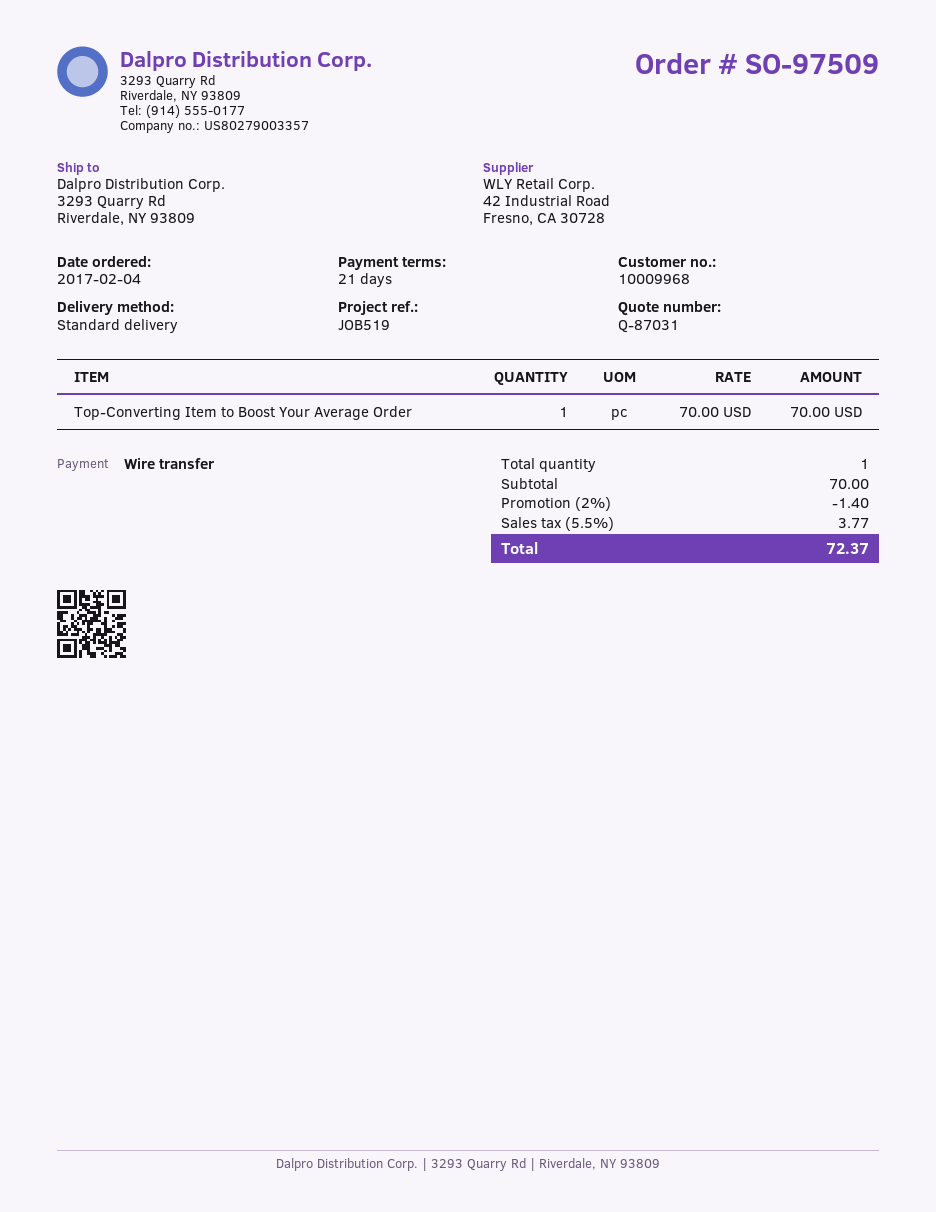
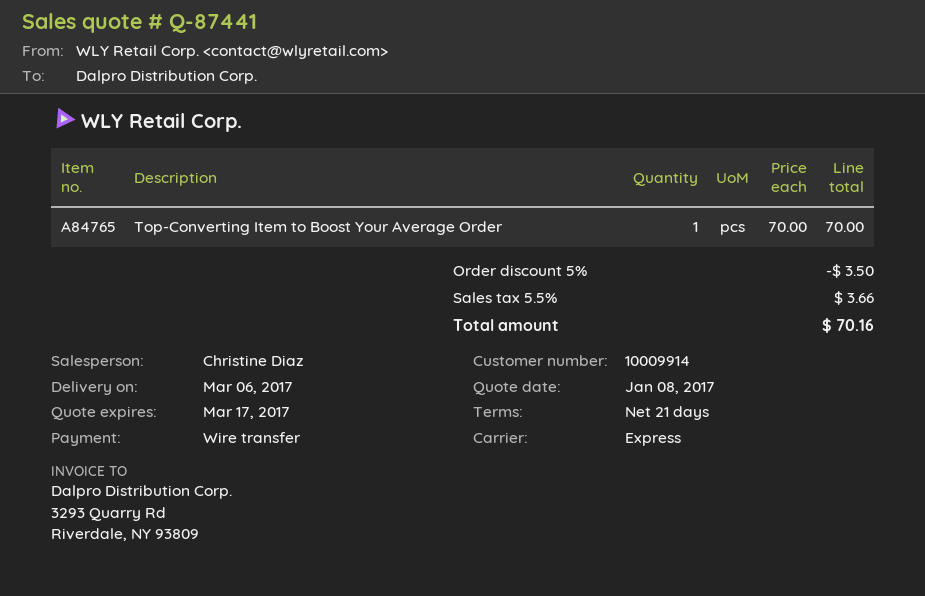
quote number: Q-87031 -> Q-87441
customer number: 10009968 -> 10009914
shipping method: standard -> express
discount: 2% = 1.40 -> 5% = 3.50
tax: 5.5% = 3.77 -> 5.5% = 3.66
total: 72.37 -> 70.16

